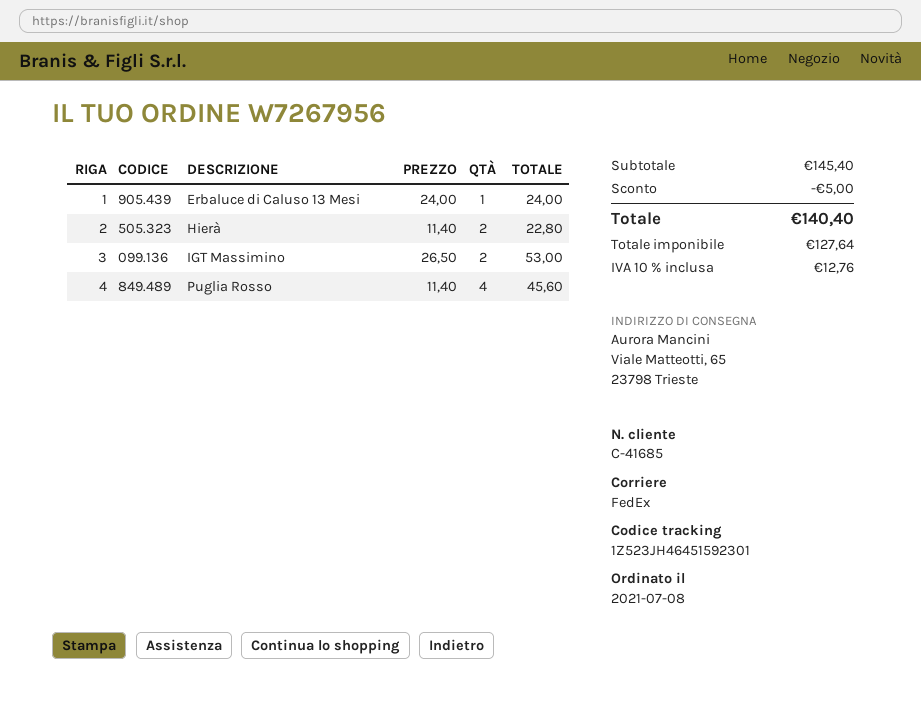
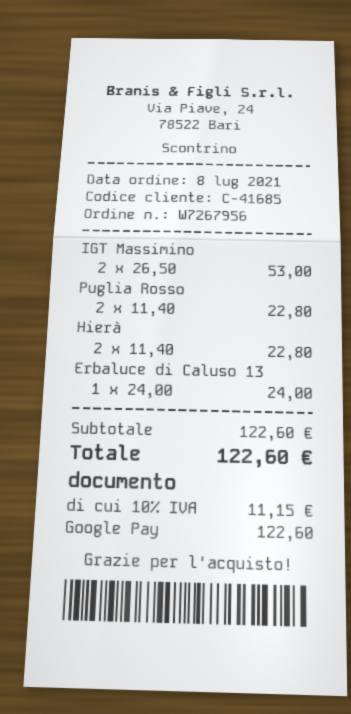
Puglia Rosso: 4 x 11.40 = 45.60 -> 2 x 11.40 = 22.80
subtotal: 145.40 -> 122.60
discount: 5.00 -> none
tax: 10% = 12.76 -> 10% = 11.15
total: 140.40 -> 122.60

